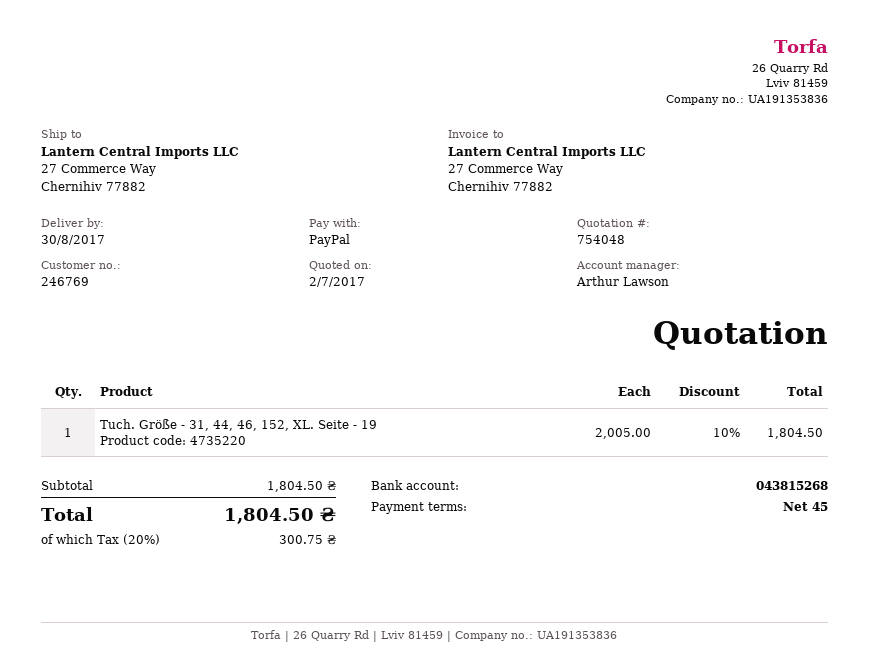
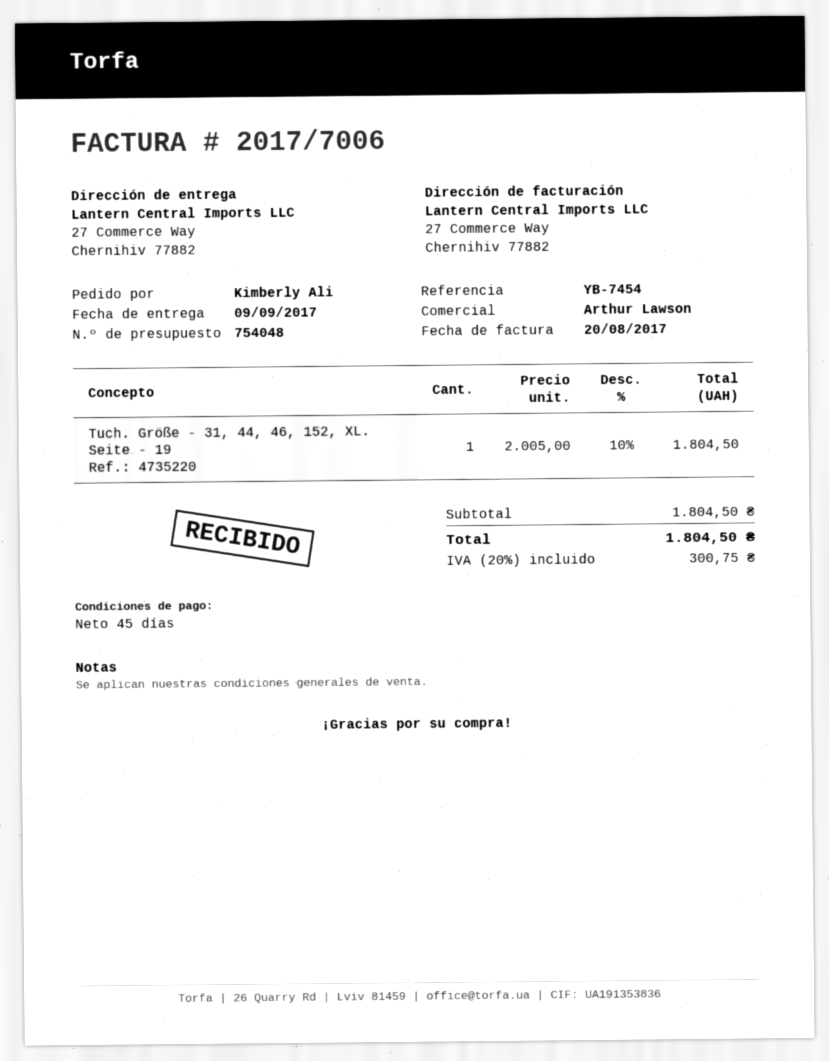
delivery date: 2017-08-30 -> 2017-09-09

